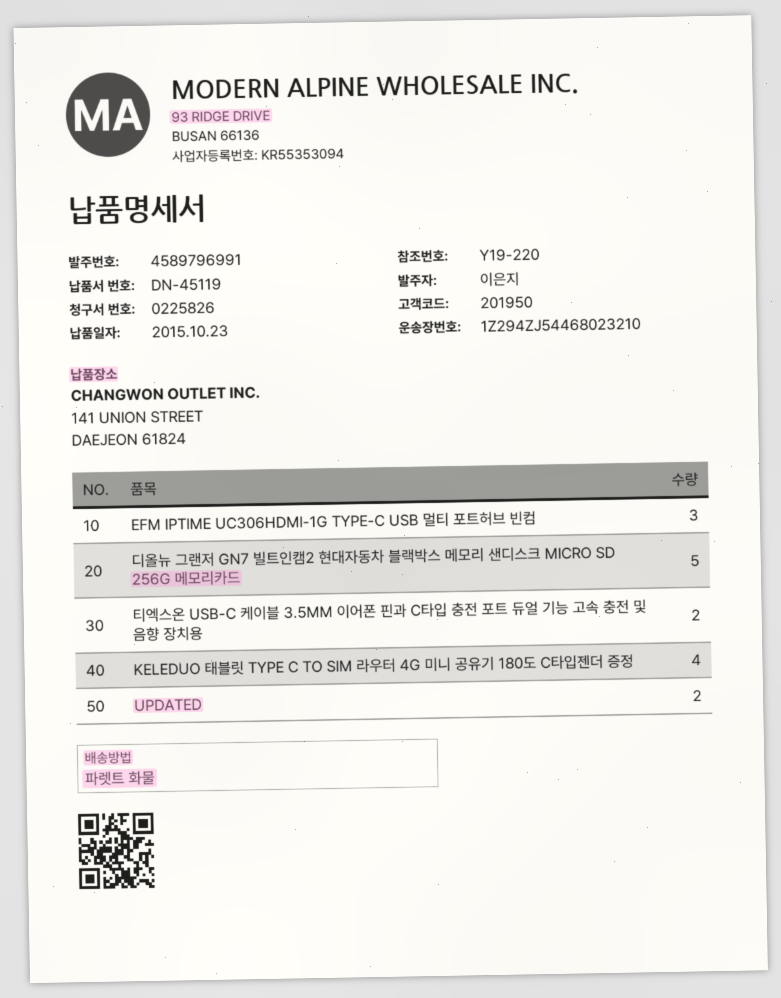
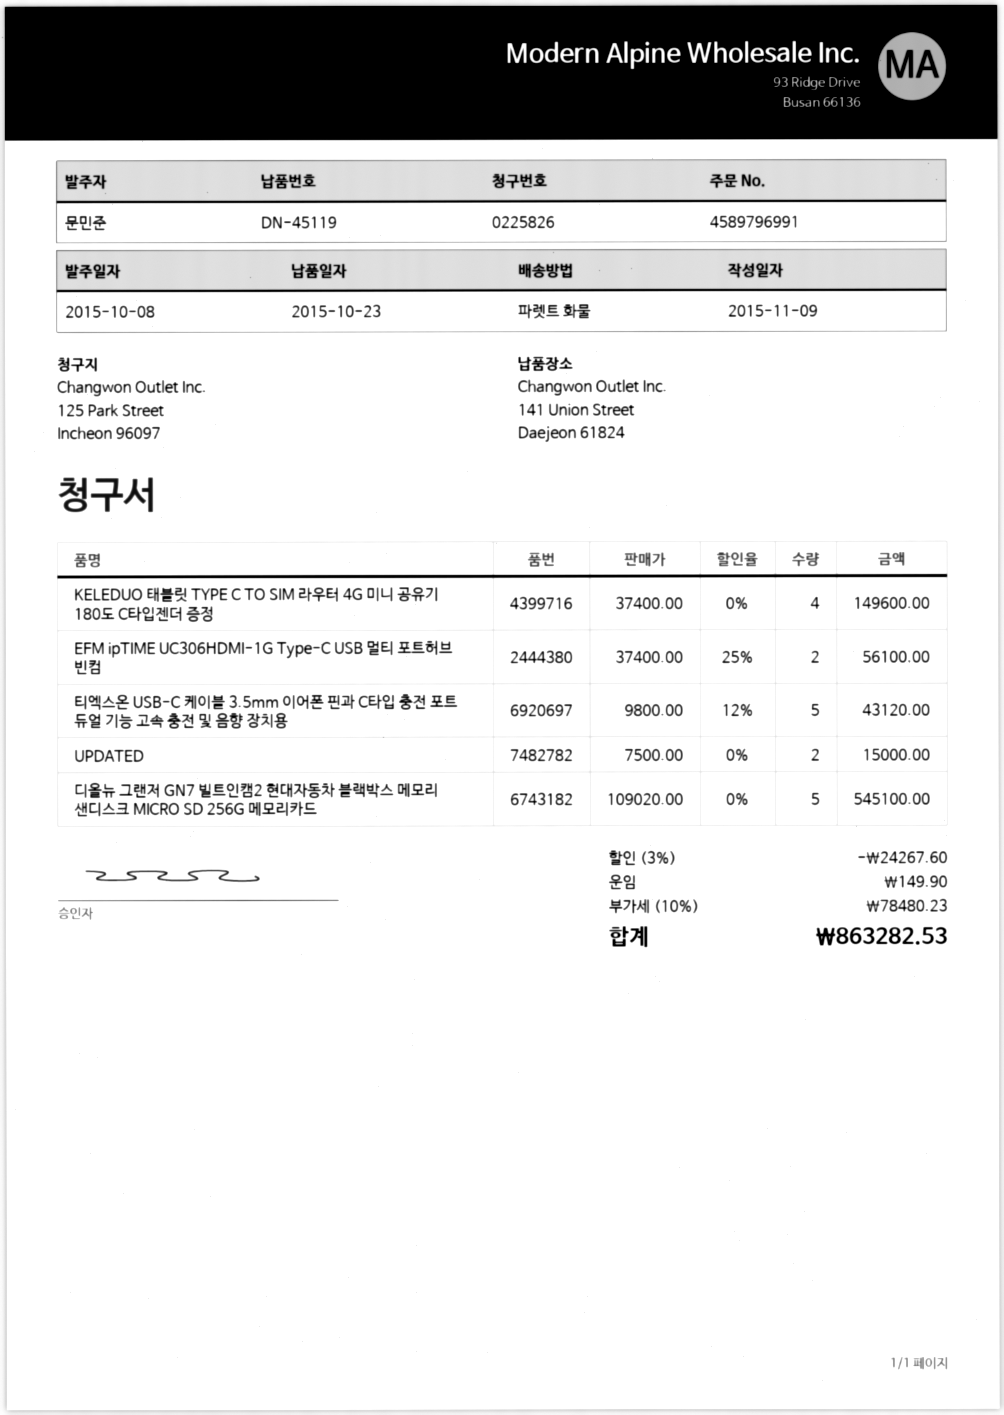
ordered by: 이은지 -> 문민준
EFM IPTIME UC306HDMI-1G TYPE-C USB 멀티 포트허브 빈컴: 3 -> 2
티엑스온 USB-C 케이블 3.5MM 이어폰 핀과 C타입 충전 포트 듀얼 기능 고속 충전 및 음향 장치용: 2 -> 5

